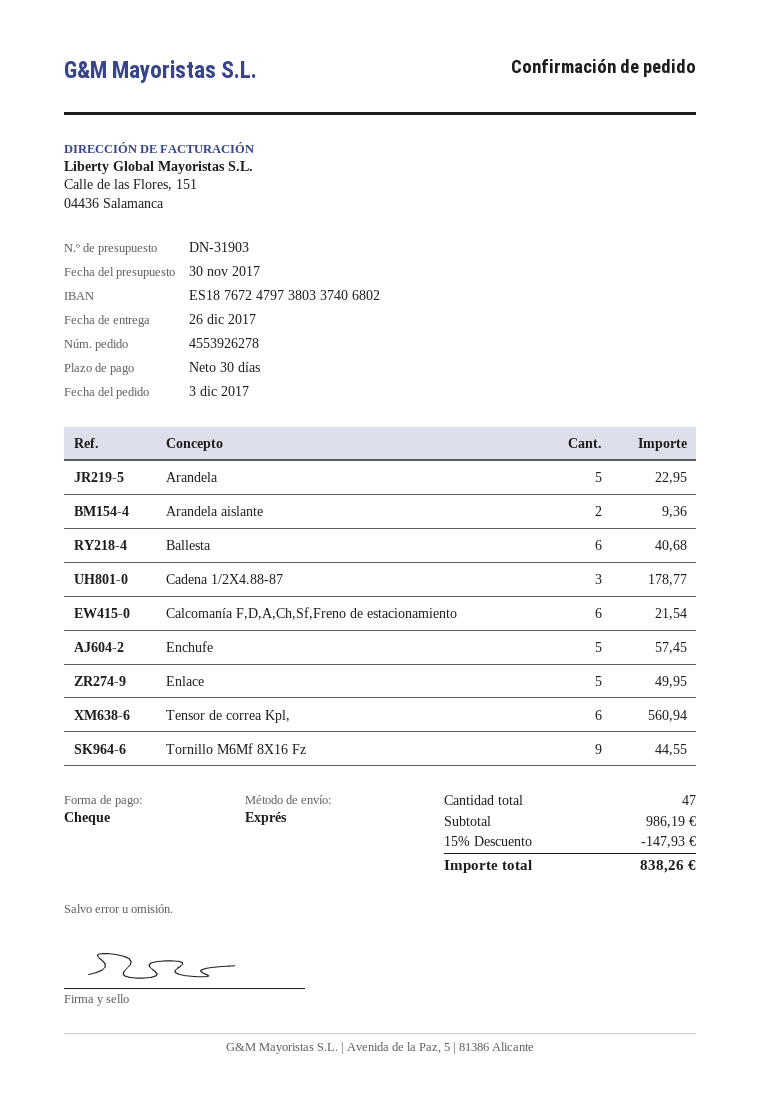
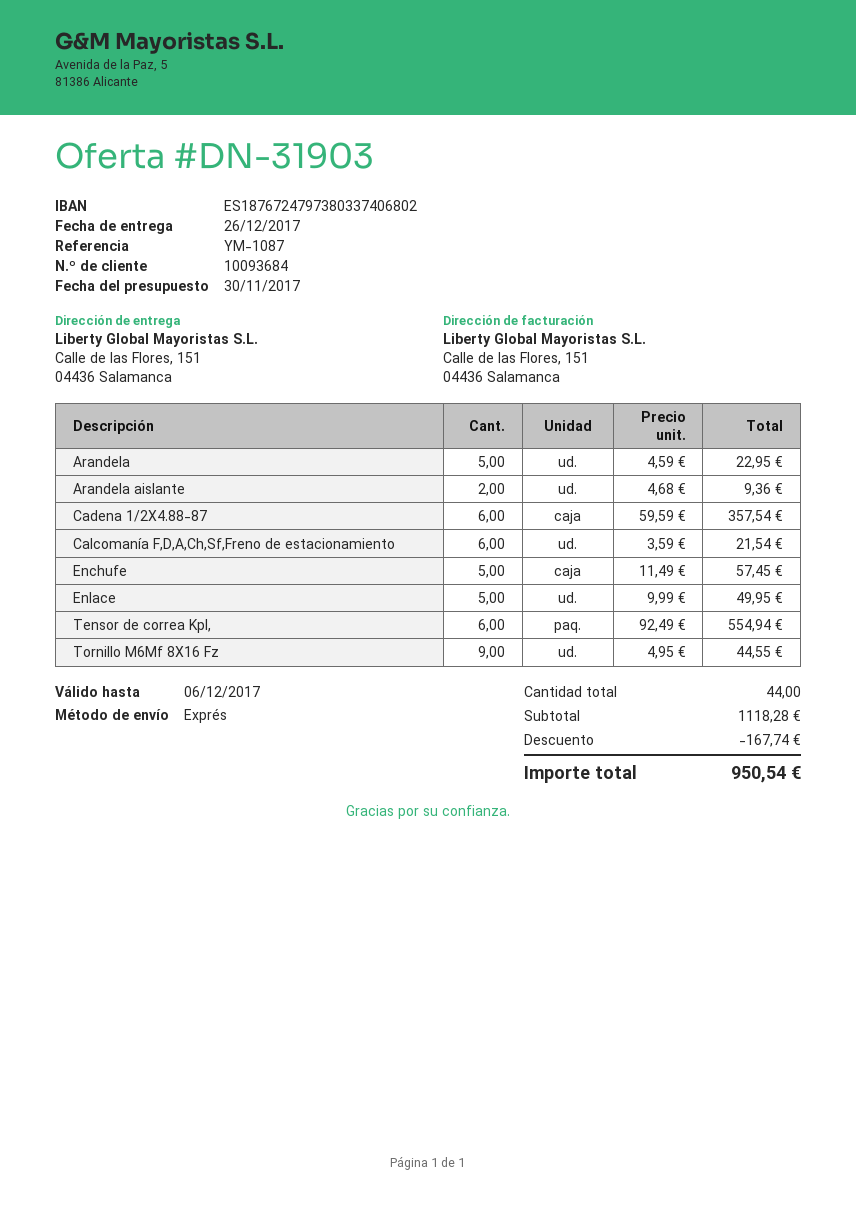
Ballesta: 6 for 40.68 -> none
Cadena 1/2X4.88-87: 3 for 178.77 -> 6 for 357.54
Tensor de correa Kpl,: 6 for 560.94 -> 6 for 554.94
total quantity: 47 -> 44
subtotal: 986.19 -> 1118.28
discount: 147.93 -> 167.74
total: 838.26 -> 950.54

